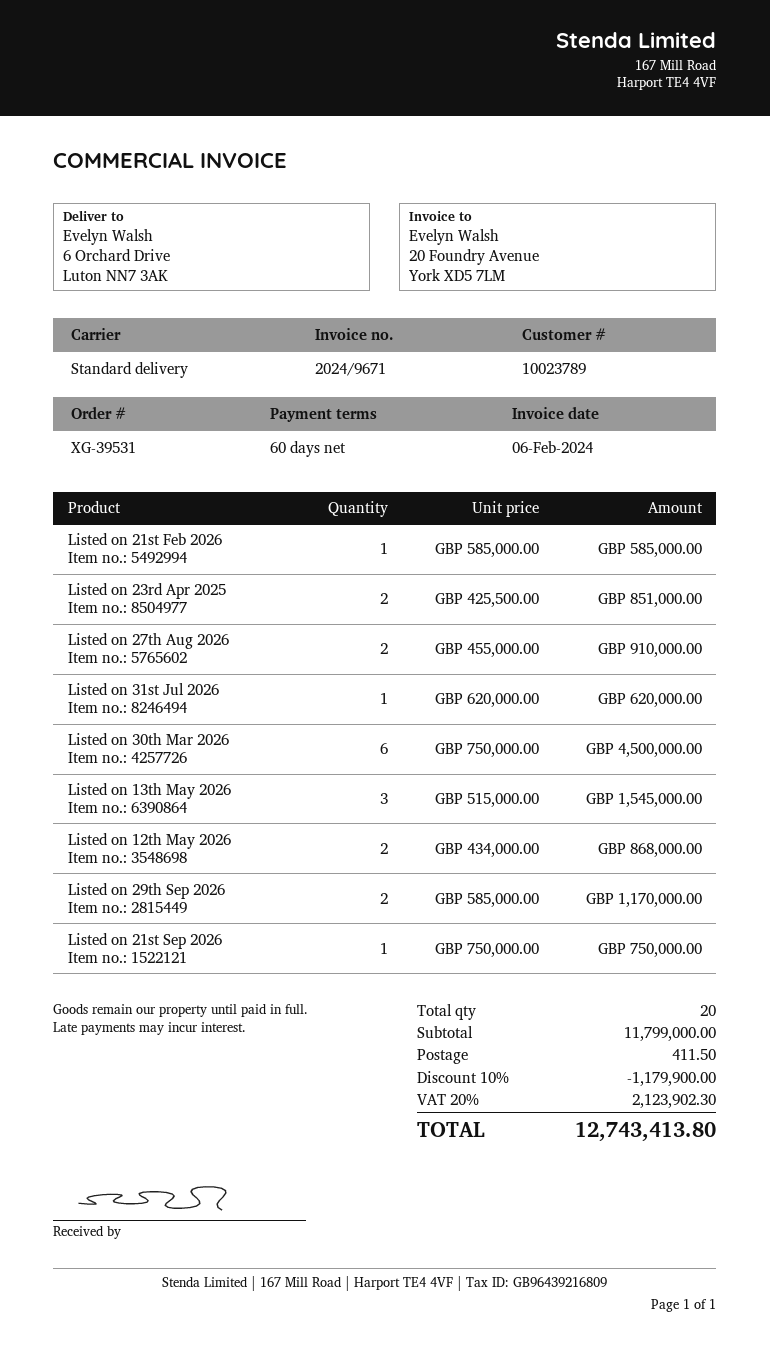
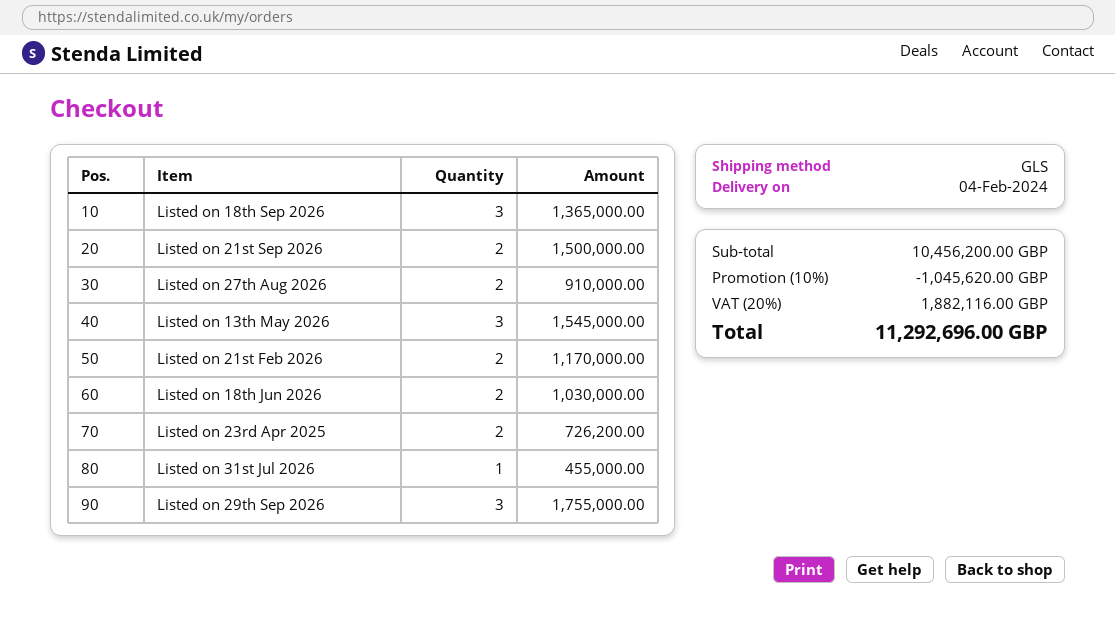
shipping method: standard -> GLS
Listed on 21st Feb 2026: 1 for 585000.00 -> 2 for 1170000.00
Listed on 23rd Apr 2025: 2 for 851000.00 -> 2 for 726200.00
Listed on 31st Jul 2026: 1 for 620000.00 -> 1 for 455000.00
Listed on 30th Mar 2026: 6 for 4500000.00 -> none
Listed on 12th May 2026: 2 for 868000.00 -> none
Listed on 29th Sep 2026: 2 for 1170000.00 -> 3 for 1755000.00
Listed on 21st Sep 2026: 1 for 750000.00 -> 2 for 1500000.00
Listed on 18th Sep 2026: none -> 3 for 1365000.00
Listed on 18th Jun 2026: none -> 2 for 1030000.00
subtotal: 11799000.00 -> 10456200.00
discount: 10% = 1179900.00 -> 10% = 1045620.00
shipping: 411.50 -> none
tax: 20% = 2123902.30 -> 20% = 1882116.00
total: 12743413.80 -> 11292696.00

